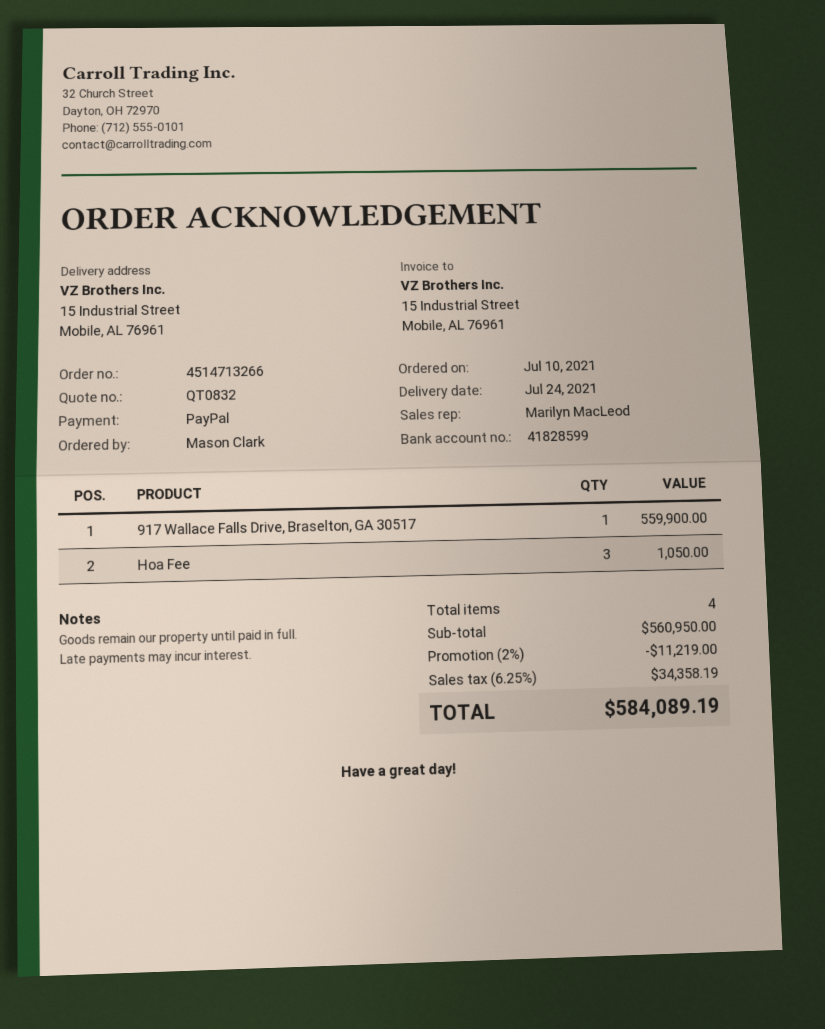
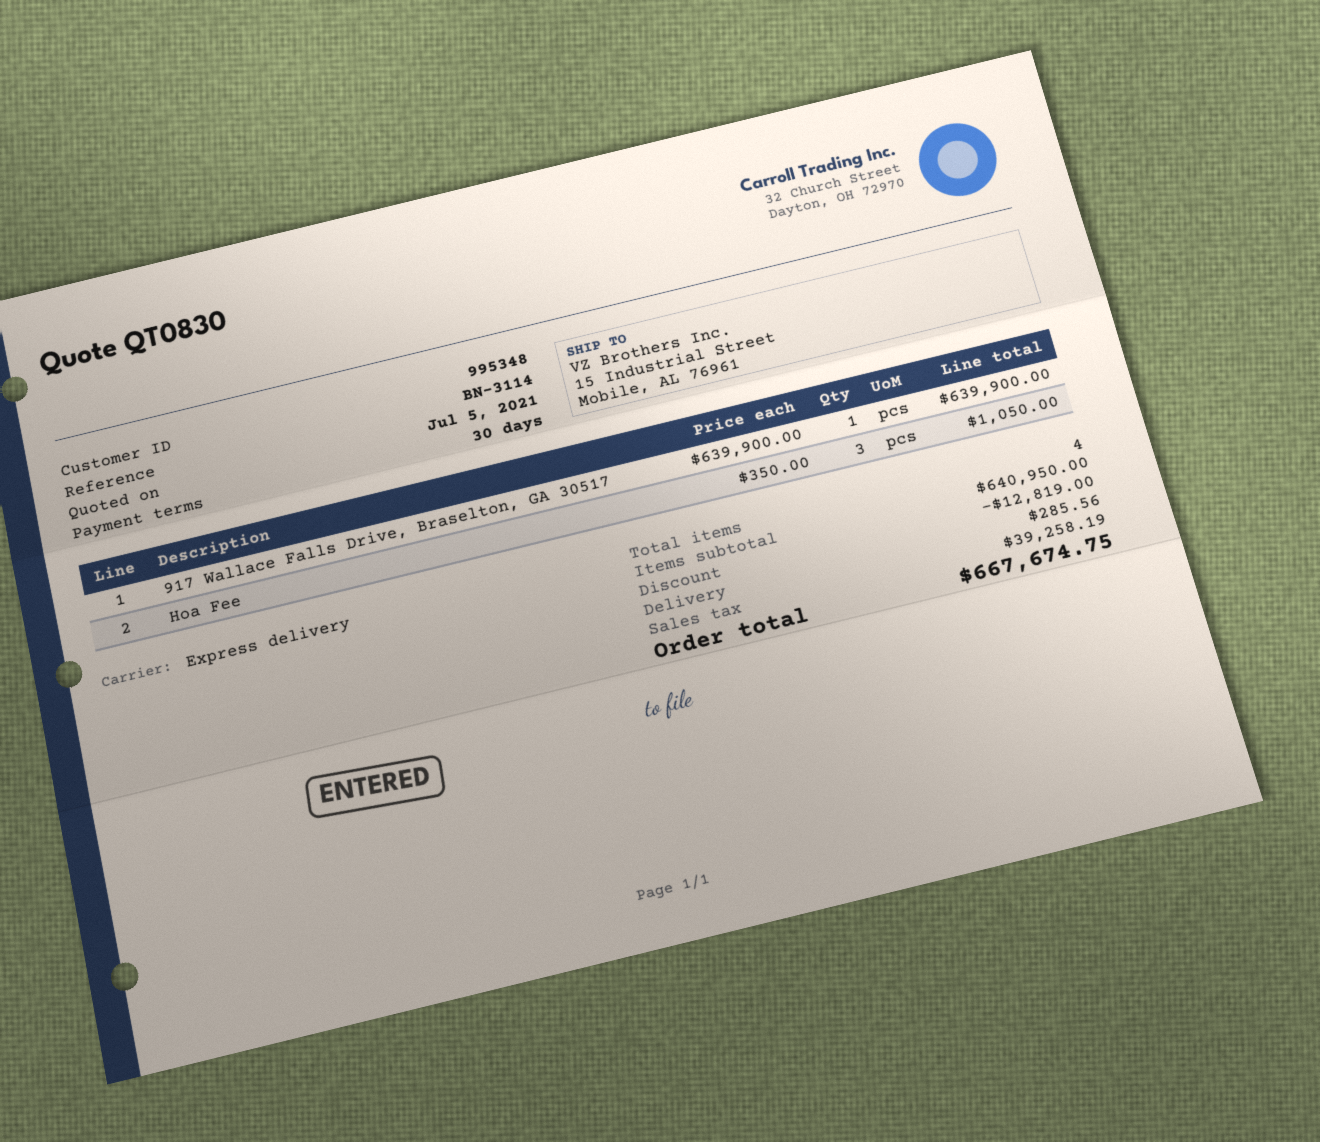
quote number: QT0832 -> QT0830
917 Wallace Falls Drive, Braselton, GA 30517: 1 for 559900.00 -> 1 for 639900.00
subtotal: 560950.00 -> 640950.00
discount: 11219.00 -> 12819.00
shipping: none -> 285.56
tax: 34358.19 -> 39258.19
total: 584089.19 -> 667674.75

